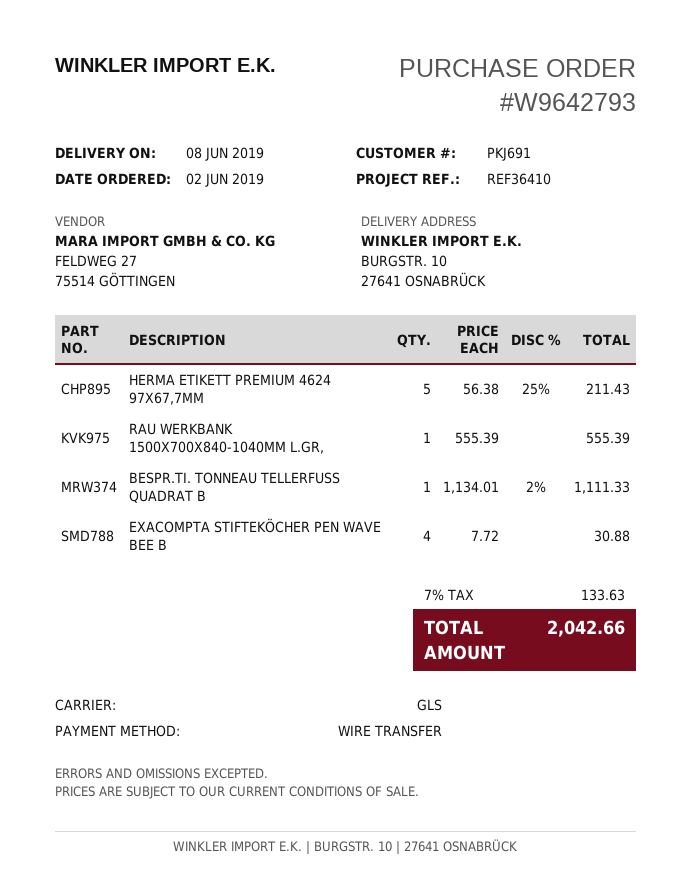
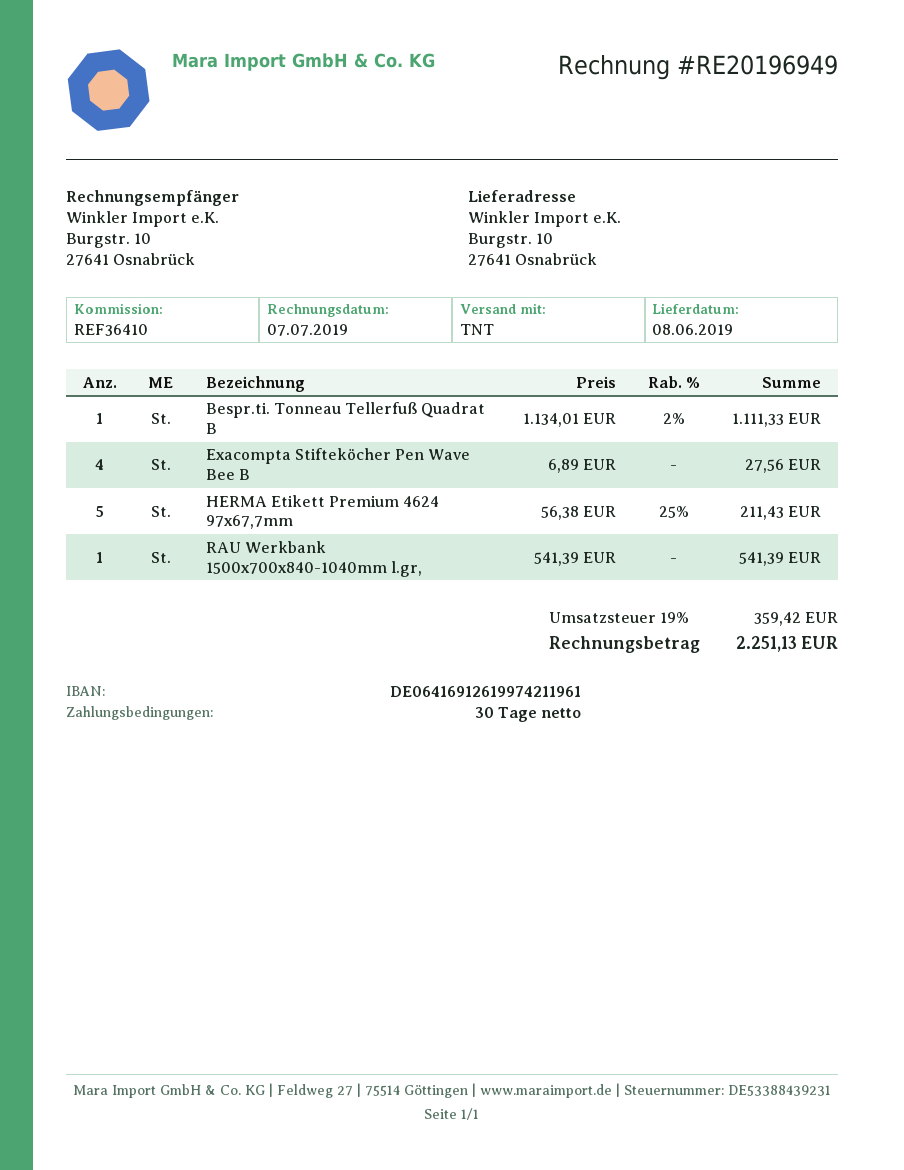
shipping method: GLS -> TNT
RAU WERKBANK 1500X700X840-1040MM L.GR,: 1 x 555.39 = 555.39 -> 1 x 541.39 = 541.39
EXACOMPTA STIFTEKÖCHER PEN WAVE BEE B: 4 x 7.72 = 30.88 -> 4 x 6.89 = 27.56
tax: 7% = 133.63 -> 19% = 359.42
total: 2042.66 -> 2251.13

